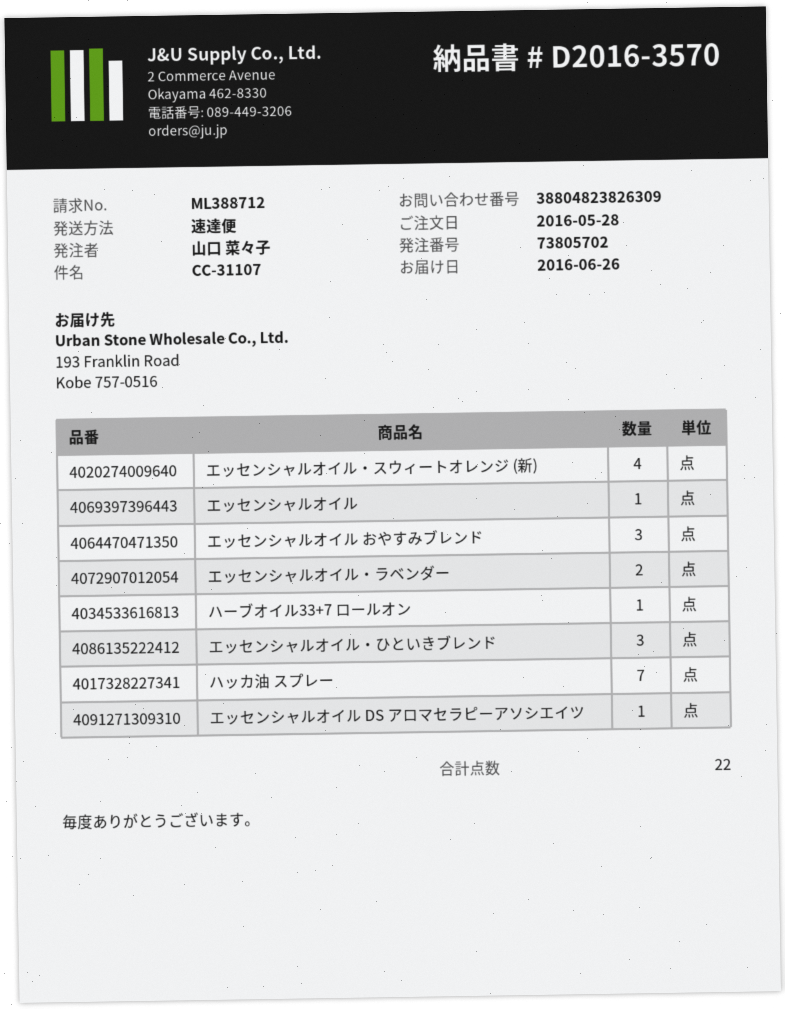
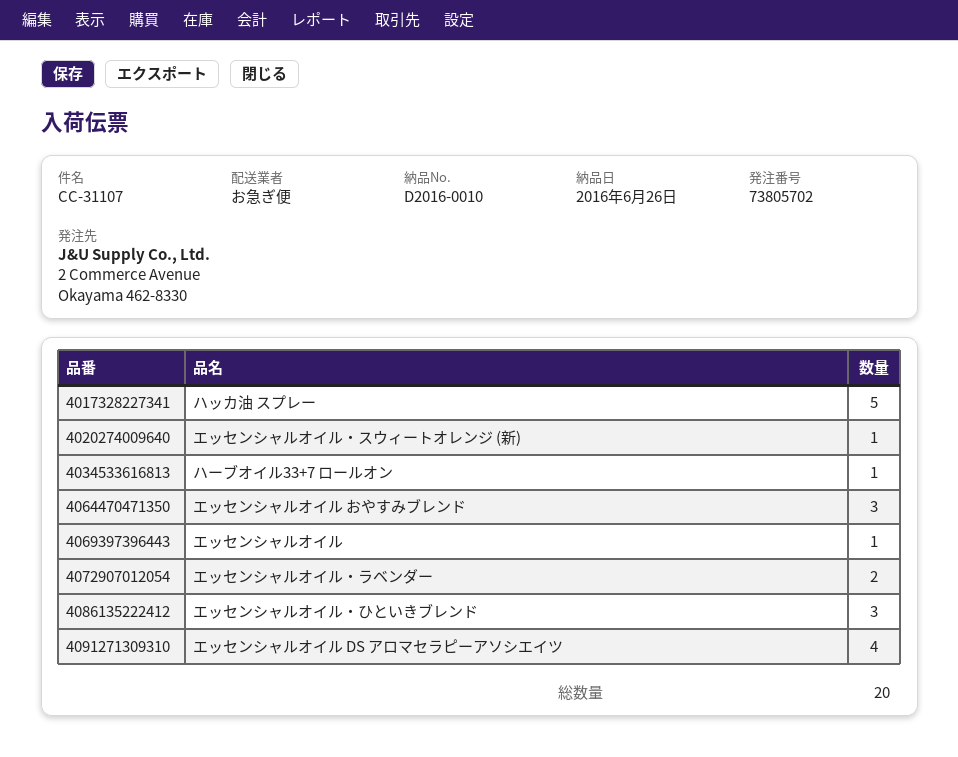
delivery note number: D2016-3570 -> D2016-0010
エッセンシャルオイル・スウィートオレンジ (新): 4 -> 1
ハッカ油 スプレー: 7 -> 5
エッセンシャルオイル DS アロマセラピーアソシエイツ: 1 -> 4
total quantity: 22 -> 20

